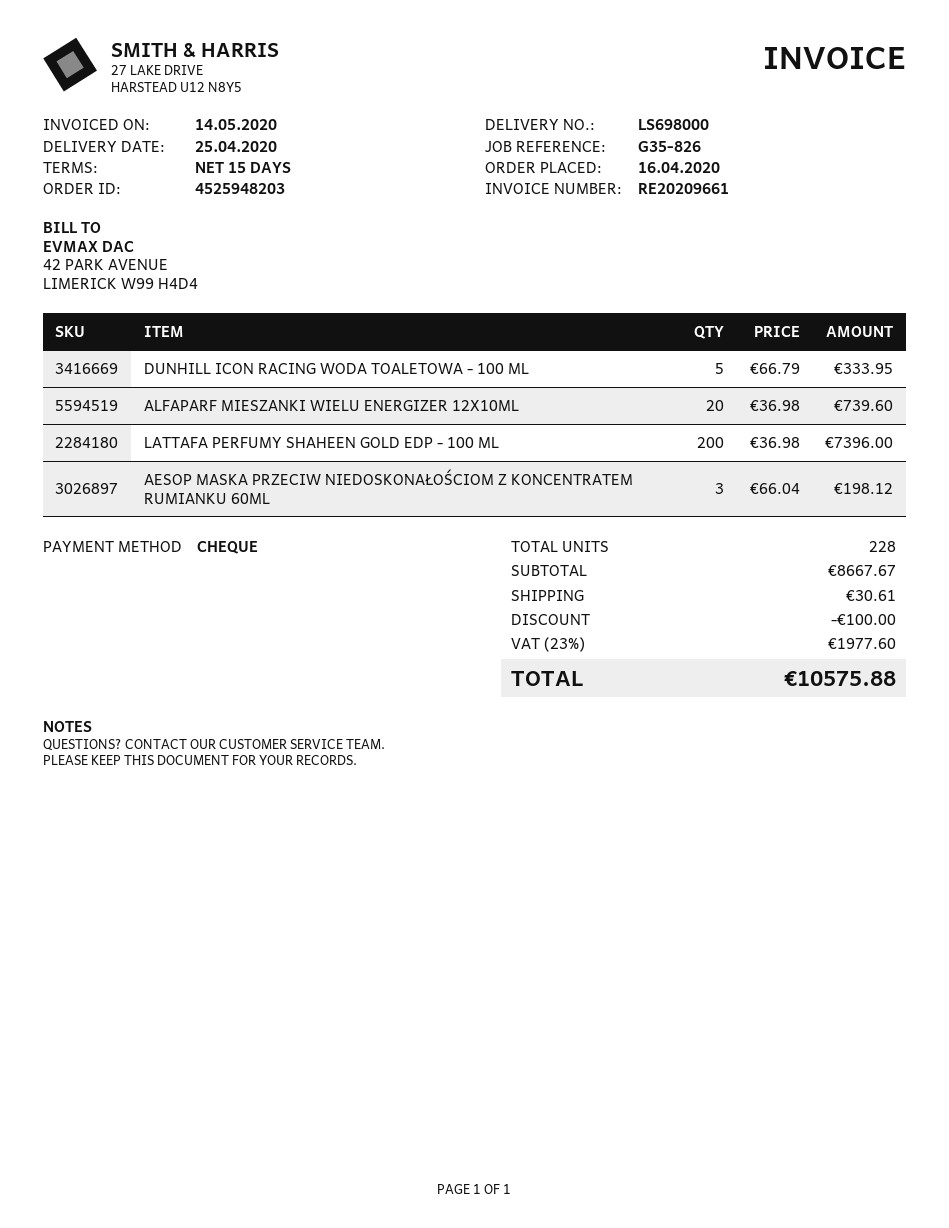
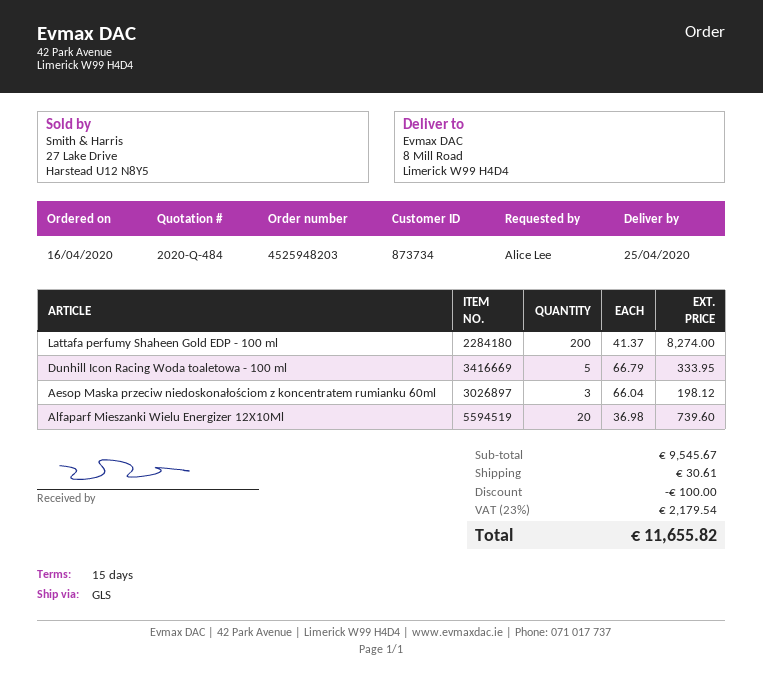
LATTAFA PERFUMY SHAHEEN GOLD EDP - 100 ML: 200 x 36.98 = 7396.00 -> 200 x 41.37 = 8274.00
subtotal: 8667.67 -> 9545.67
tax: 23% = 1977.60 -> 23% = 2179.54
total: 10575.88 -> 11655.82

